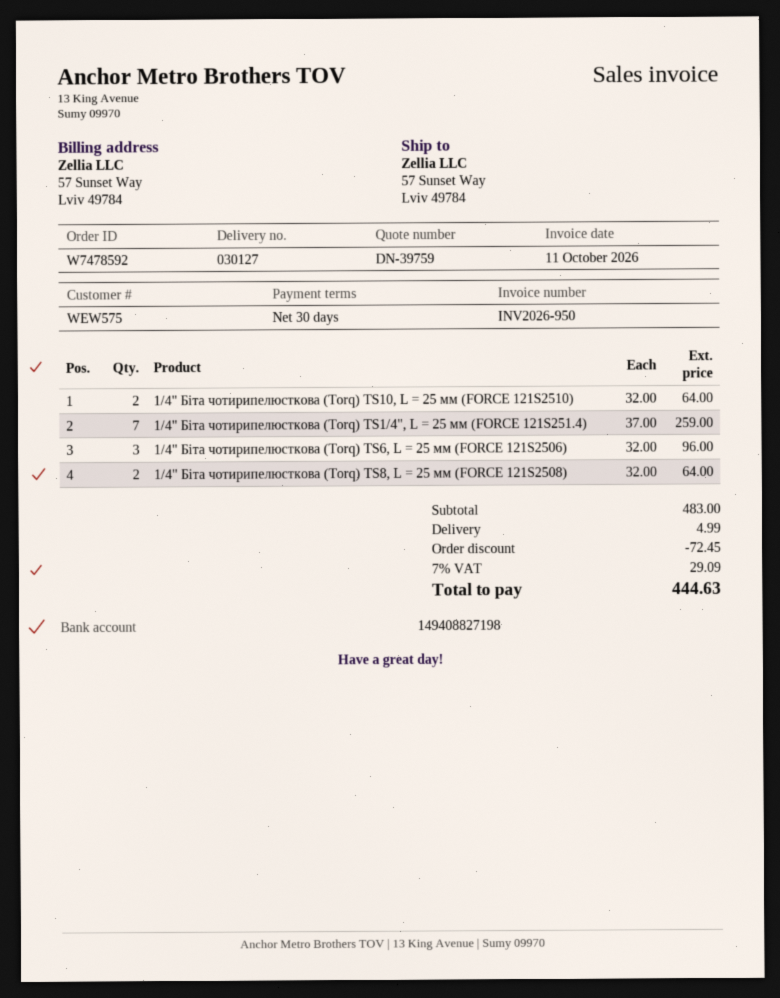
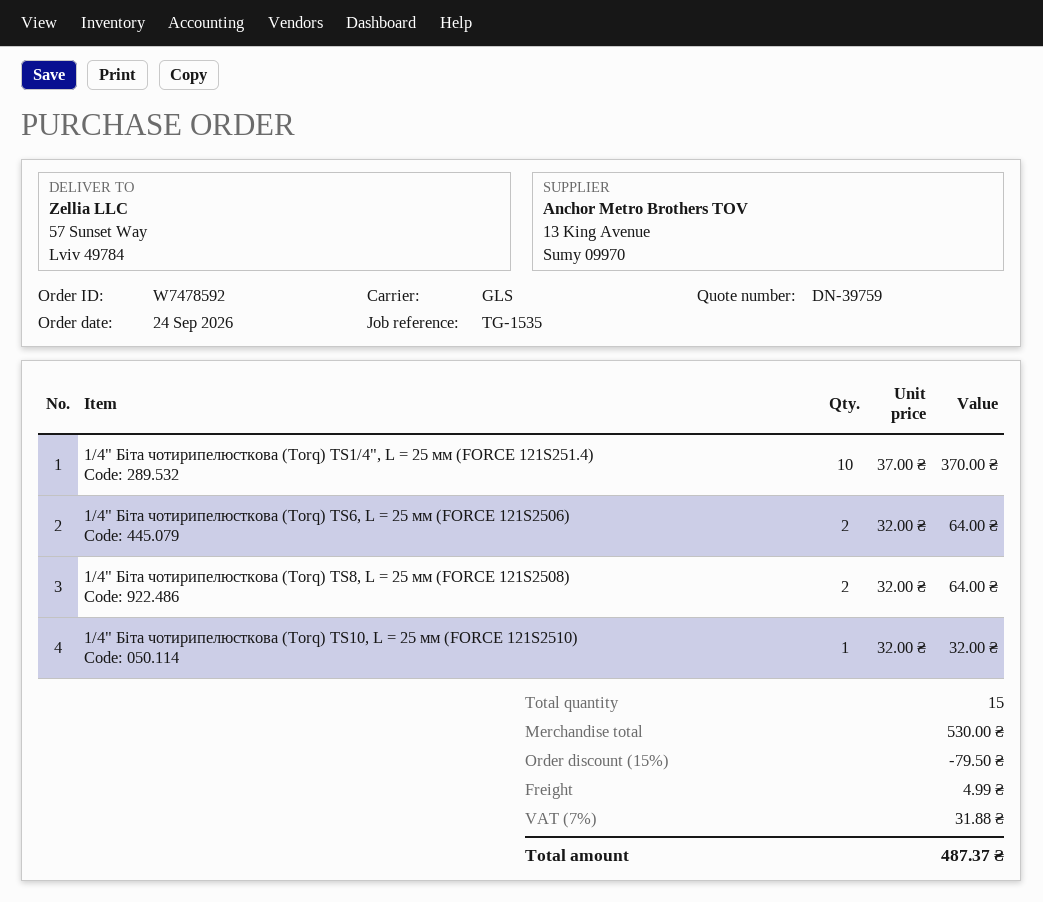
1/4" Біта чотирипелюсткова (Torq) TS10, L = 25 мм (FORCE 121S2510): 2 x 32.00 = 64.00 -> 1 x 32.00 = 32.00
1/4" Біта чотирипелюсткова (Torq) TS1/4", L = 25 мм (FORCE 121S251.4): 7 x 37.00 = 259.00 -> 10 x 37.00 = 370.00
1/4" Біта чотирипелюсткова (Torq) TS6, L = 25 мм (FORCE 121S2506): 3 x 32.00 = 96.00 -> 2 x 32.00 = 64.00
subtotal: 483.00 -> 530.00
discount: 72.45 -> 79.50
tax: 7% = 29.09 -> 7% = 31.88
total: 444.63 -> 487.37

